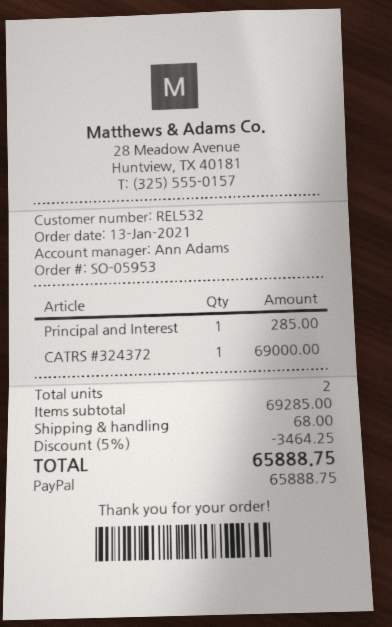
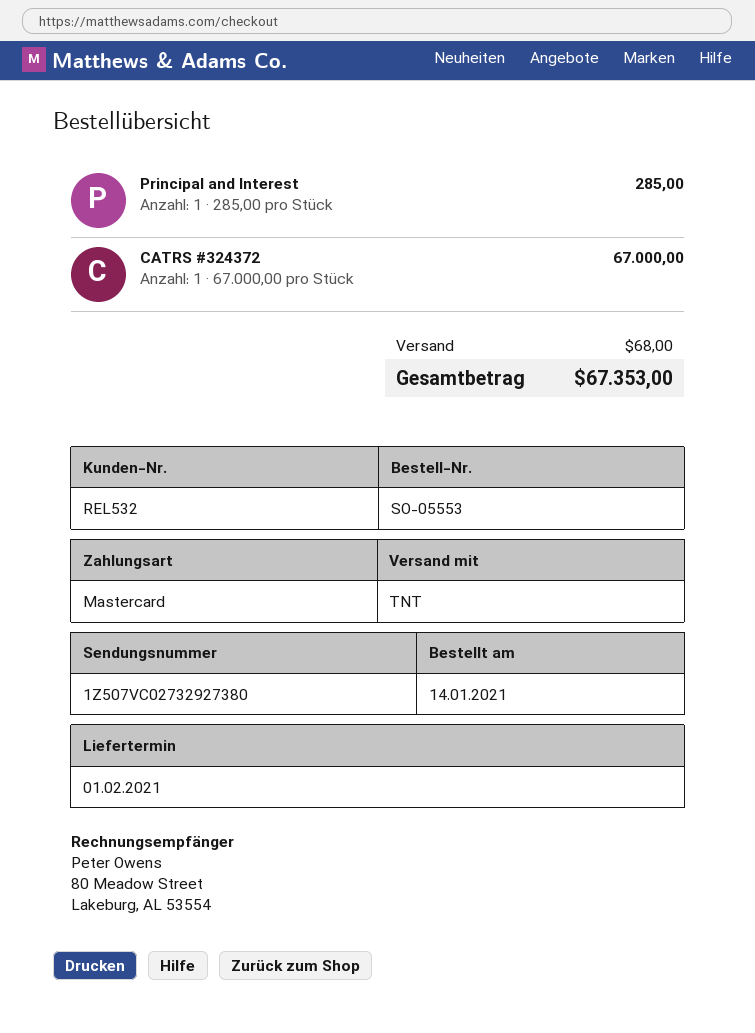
order number: SO-05953 -> SO-05553
order date: 2021-01-13 -> 2021-01-14
payment method: PayPal -> Mastercard
CATRS #324372: 1 for 69000.00 -> 1 for 67000.00
discount: 5% = 3464.25 -> none
total: 65888.75 -> 67353.00

